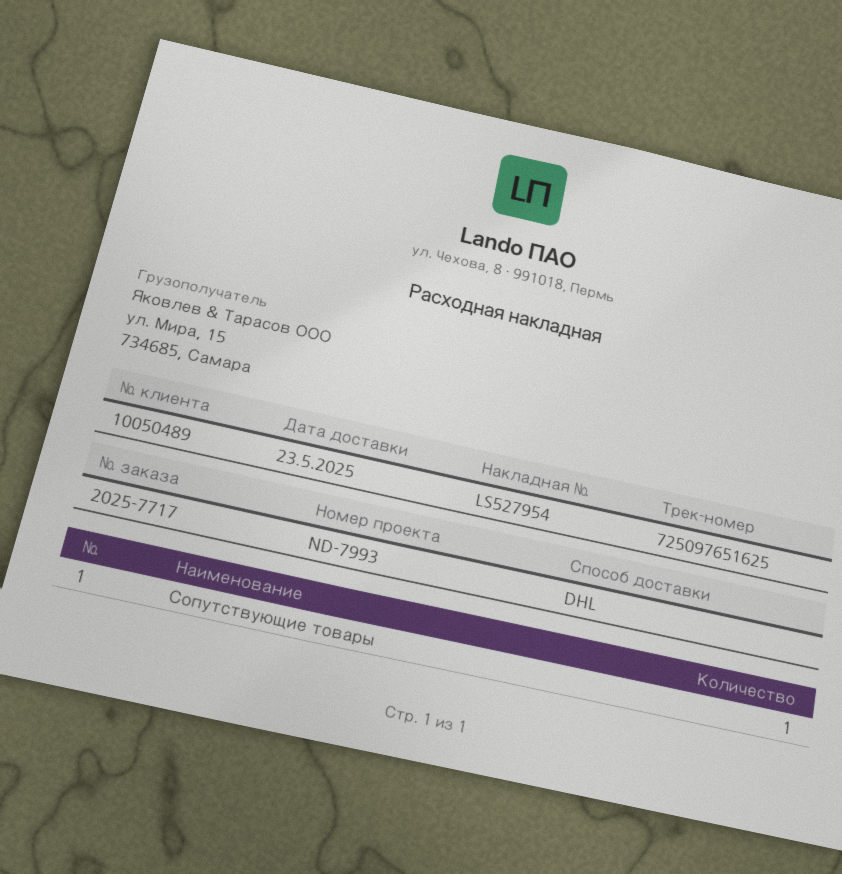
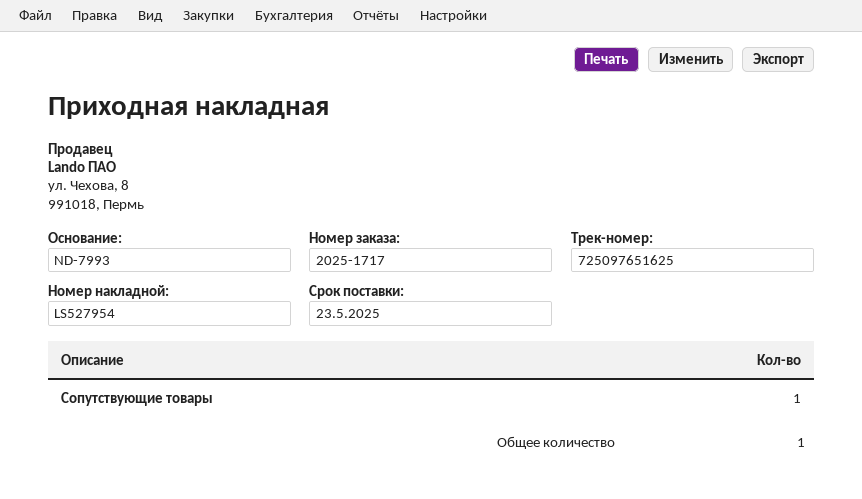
order number: 2025-7717 -> 2025-1717

